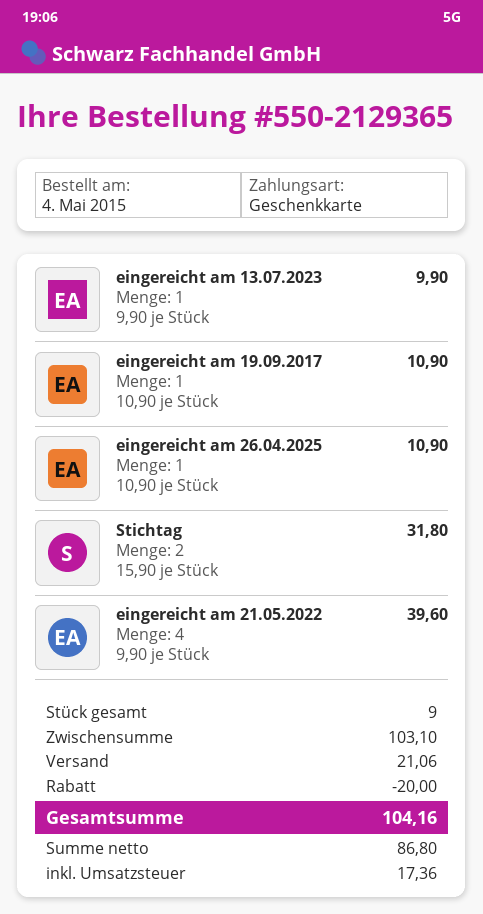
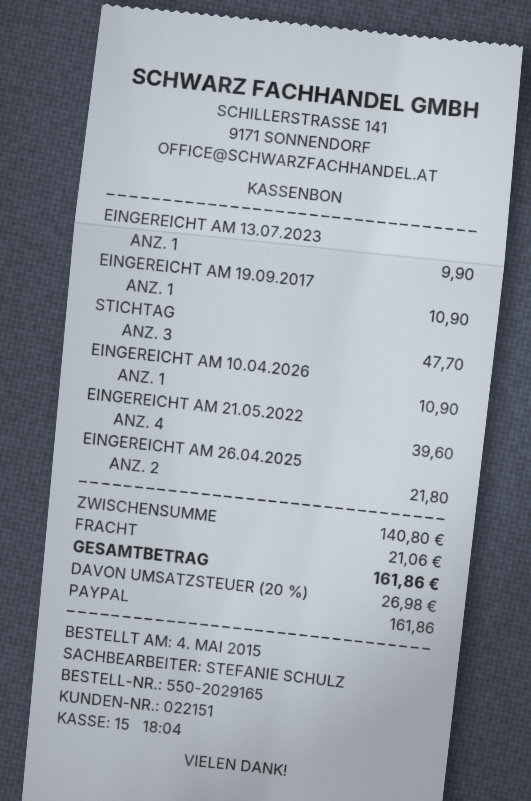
order number: 550-2129365 -> 550-2029165
payment method: gift card -> PayPal
eingereicht am 26.04.2025: 1 for 10.90 -> 2 for 21.80
Stichtag: 2 for 31.80 -> 3 for 47.70
EINGEREICHT AM 10.04.2026: none -> 1 for 10.90
subtotal: 103.10 -> 140.80
discount: 20.00 -> none
tax: 17.36 -> 26.98
total: 104.16 -> 161.86

